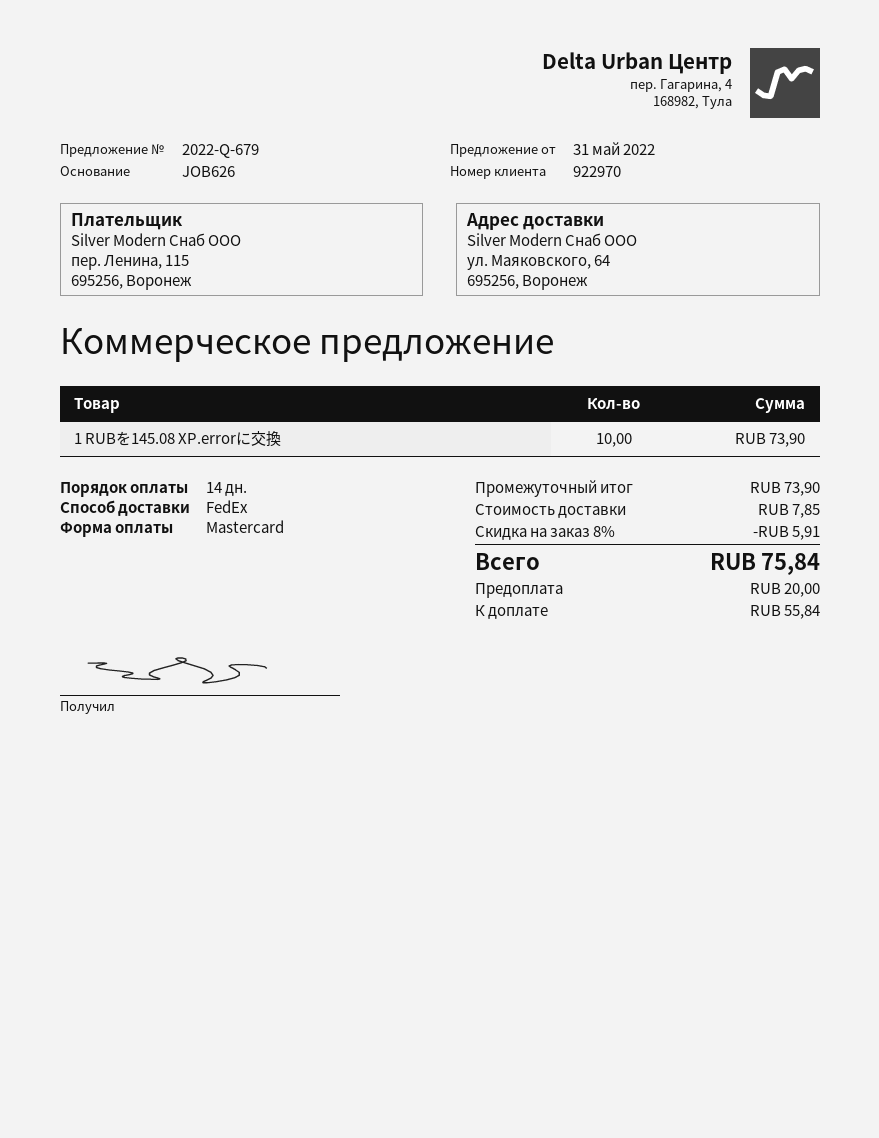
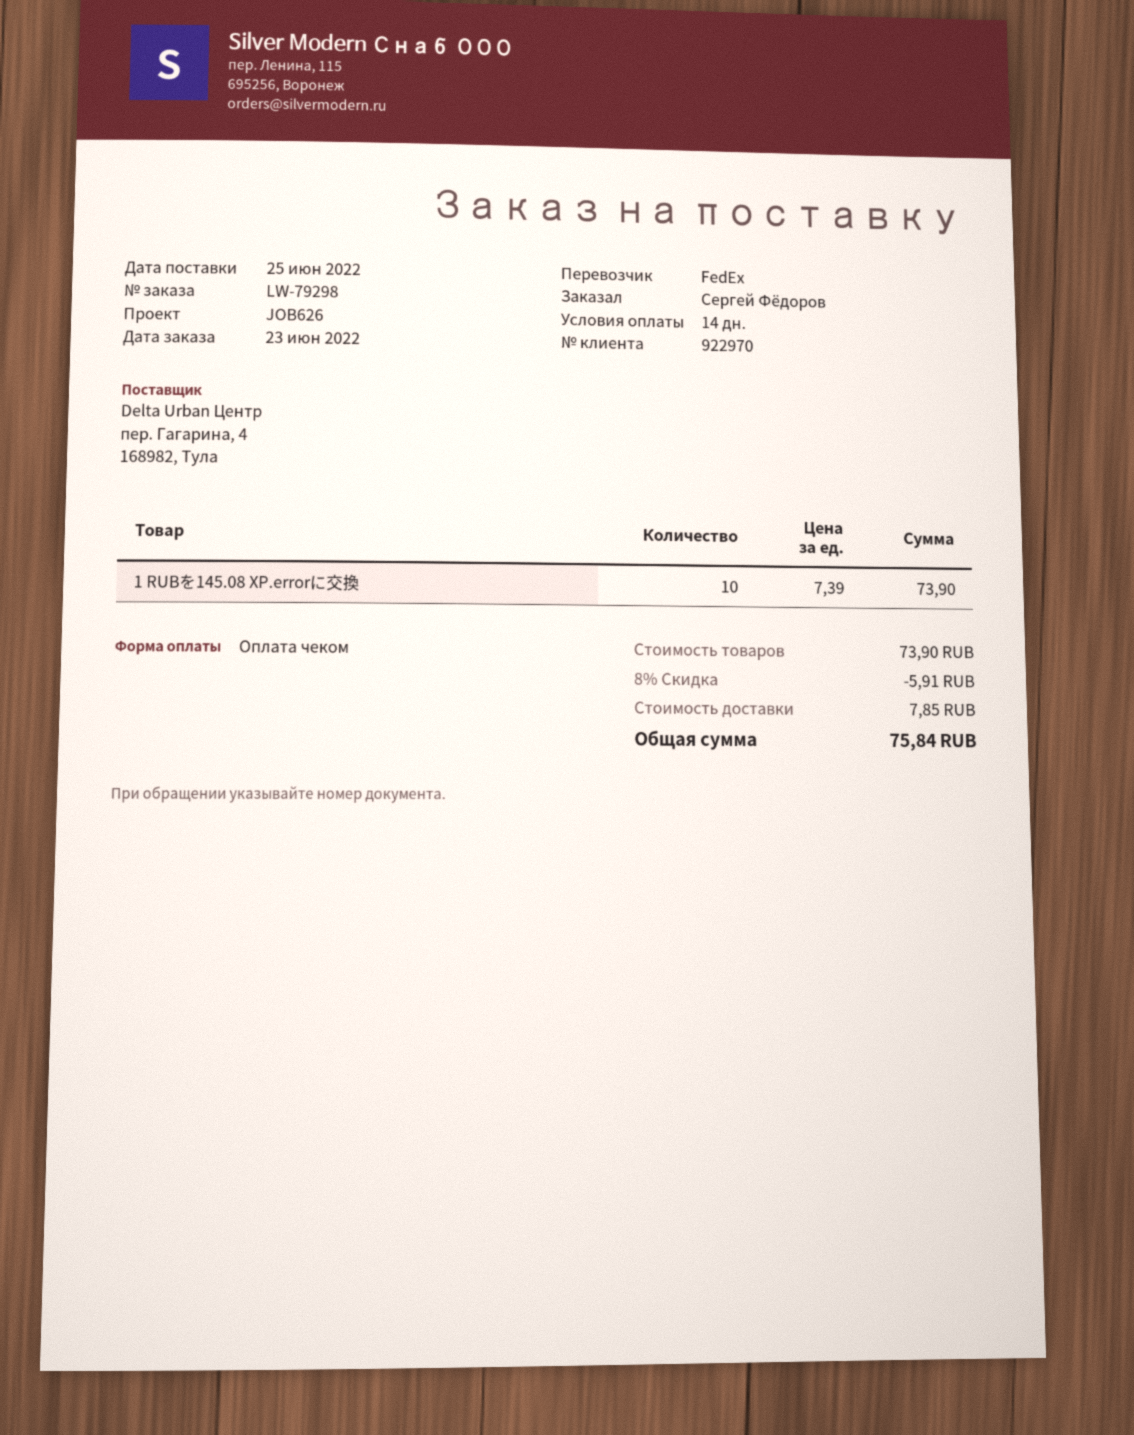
payment method: Mastercard -> cheque

